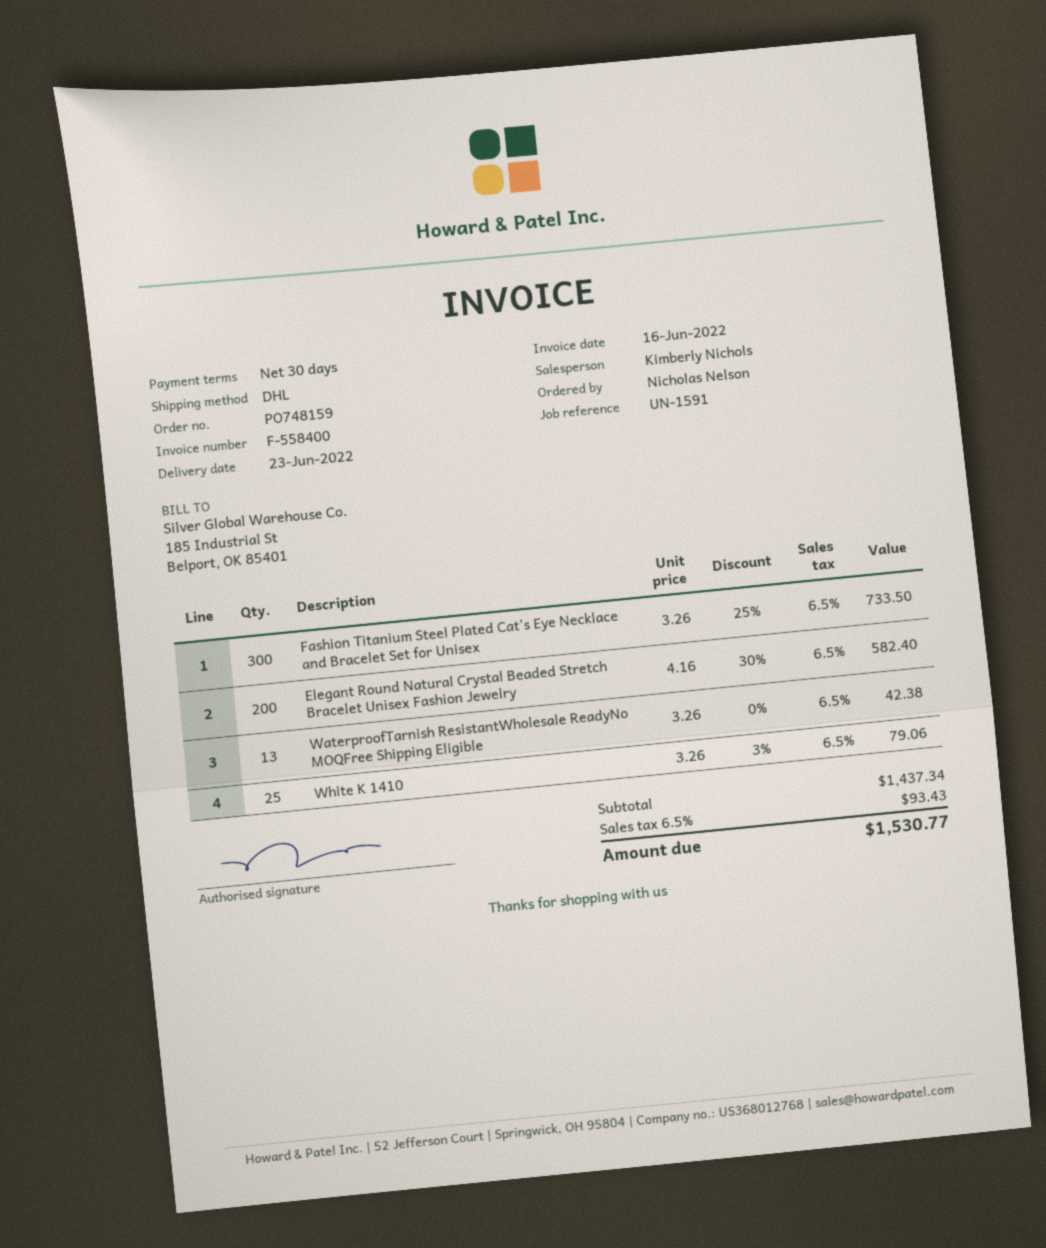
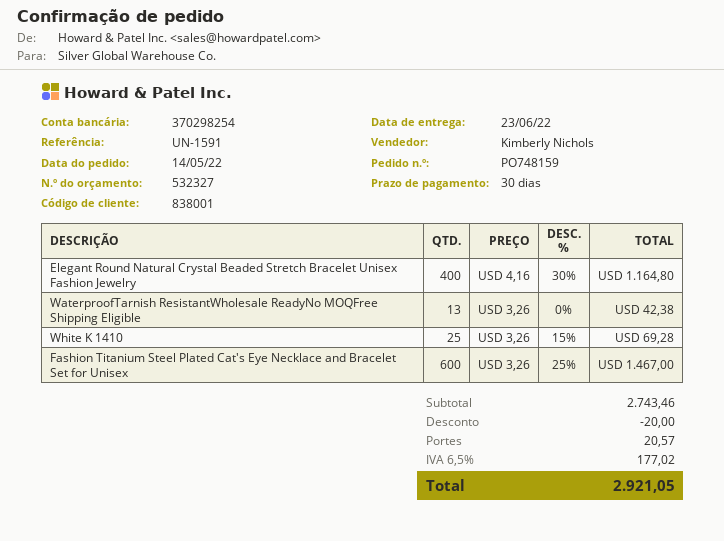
Fashion Titanium Steel Plated Cat's Eye Necklace and Bracelet Set for Unisex: 300 x 3.26 - 25% = 733.50 -> 600 x 3.26 - 25% = 1467.00
Elegant Round Natural Crystal Beaded Stretch Bracelet Unisex Fashion Jewelry: 200 x 4.16 - 30% = 582.40 -> 400 x 4.16 - 30% = 1164.80
White K 1410: 25 x 3.26 - 3% = 79.06 -> 25 x 3.26 - 15% = 69.28
subtotal: 1437.34 -> 2743.46
discount: none -> 20.00
shipping: none -> 20.57
tax: 6.5% = 93.43 -> 6.5% = 177.02
total: 1530.77 -> 2921.05

